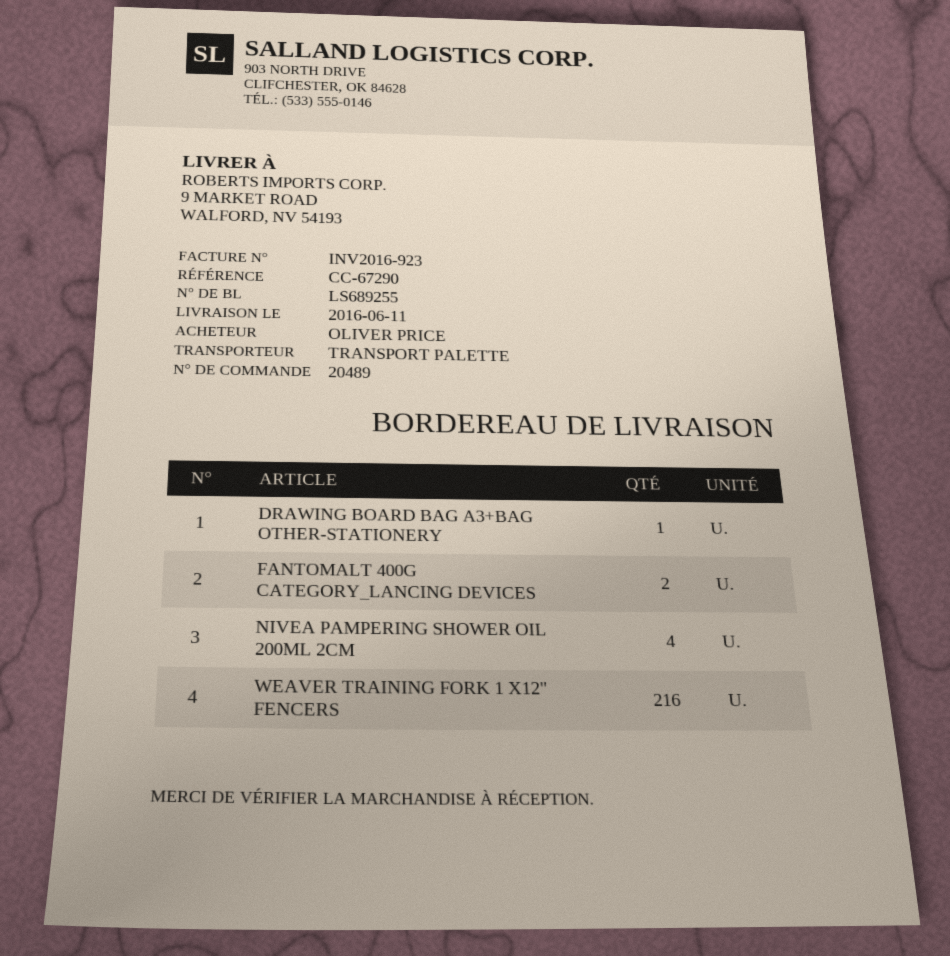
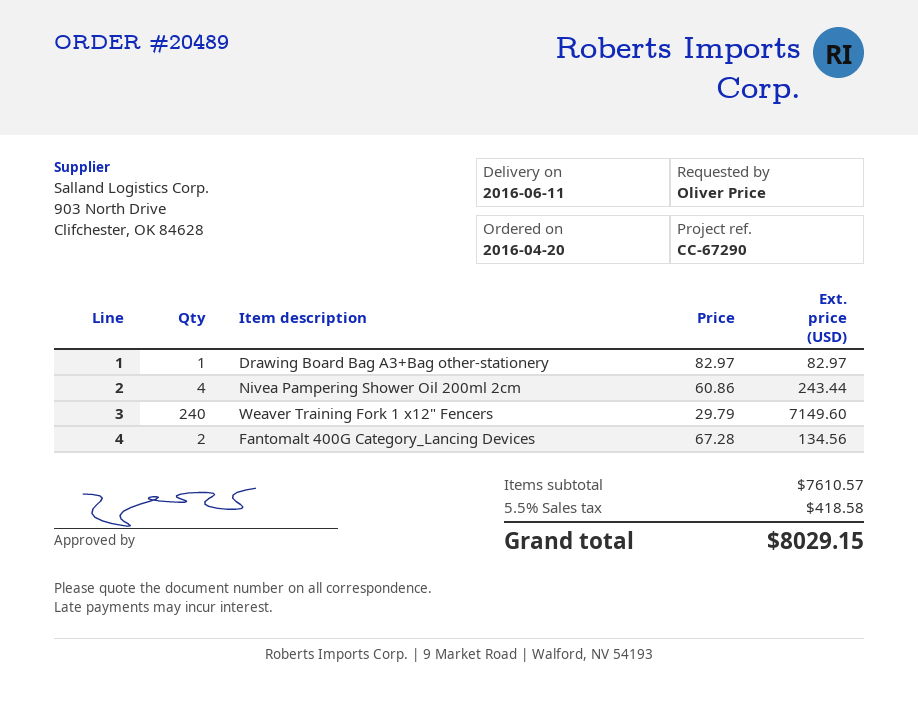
WEAVER TRAINING FORK 1 X12" FENCERS: 216 -> 240

